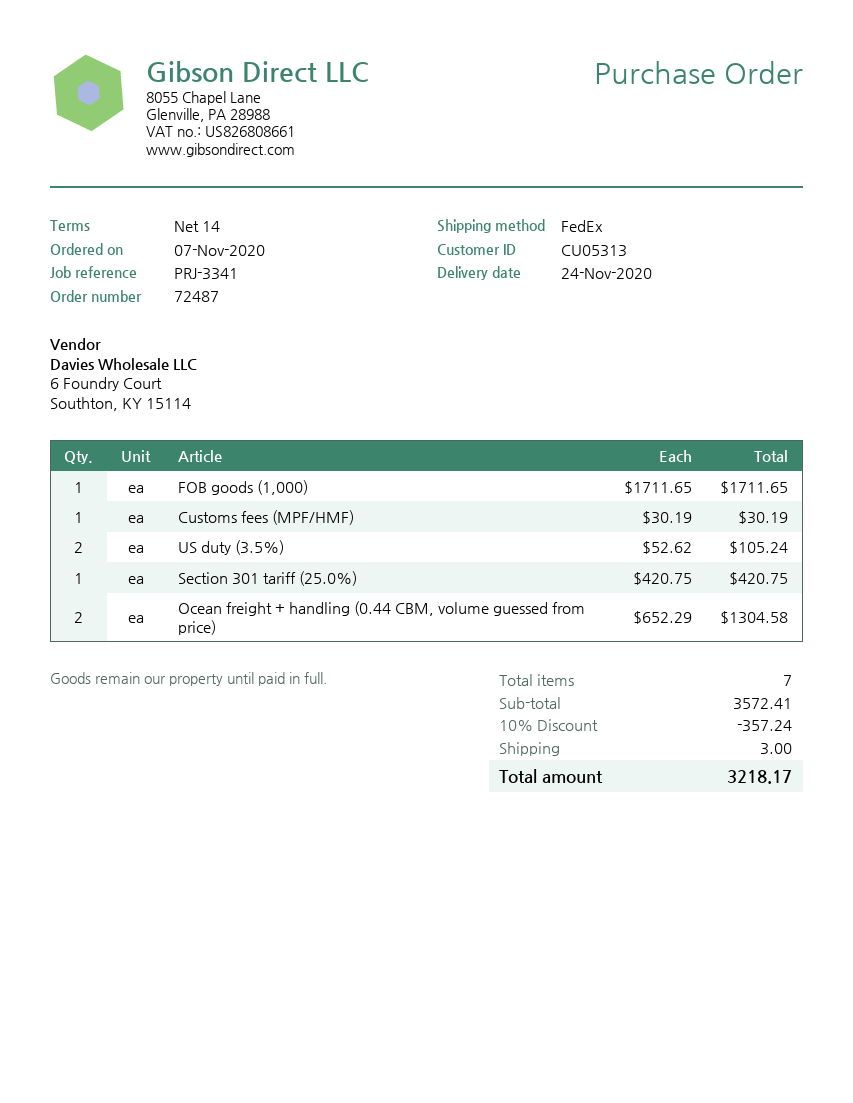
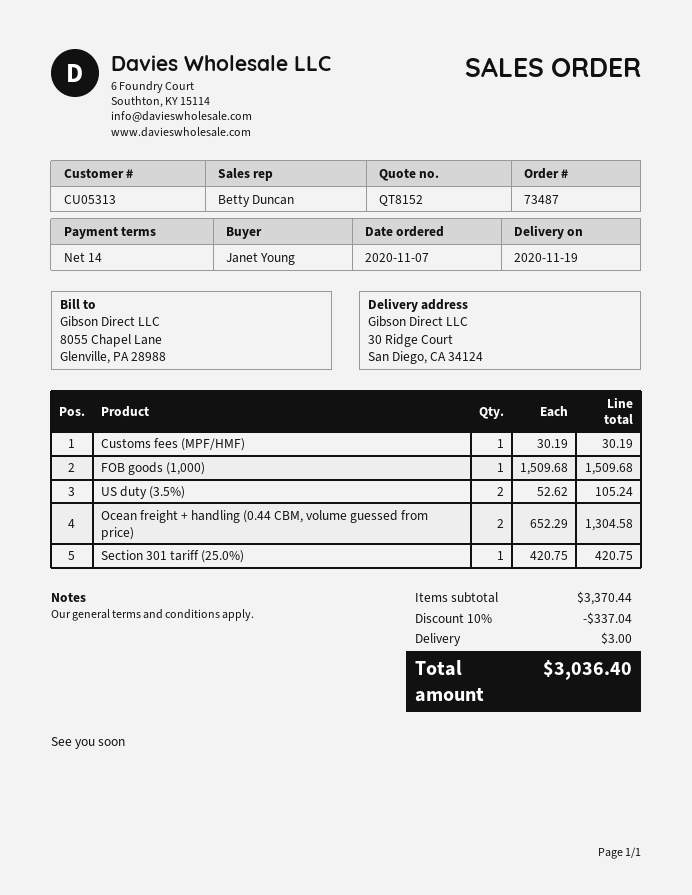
order number: 72487 -> 73487
delivery date: 2020-11-24 -> 2020-11-19
FOB goods (1,000): 1 x 1711.65 = 1711.65 -> 1 x 1509.68 = 1509.68
subtotal: 3572.41 -> 3370.44
discount: 10% = 357.24 -> 10% = 337.04
total: 3218.17 -> 3036.40

